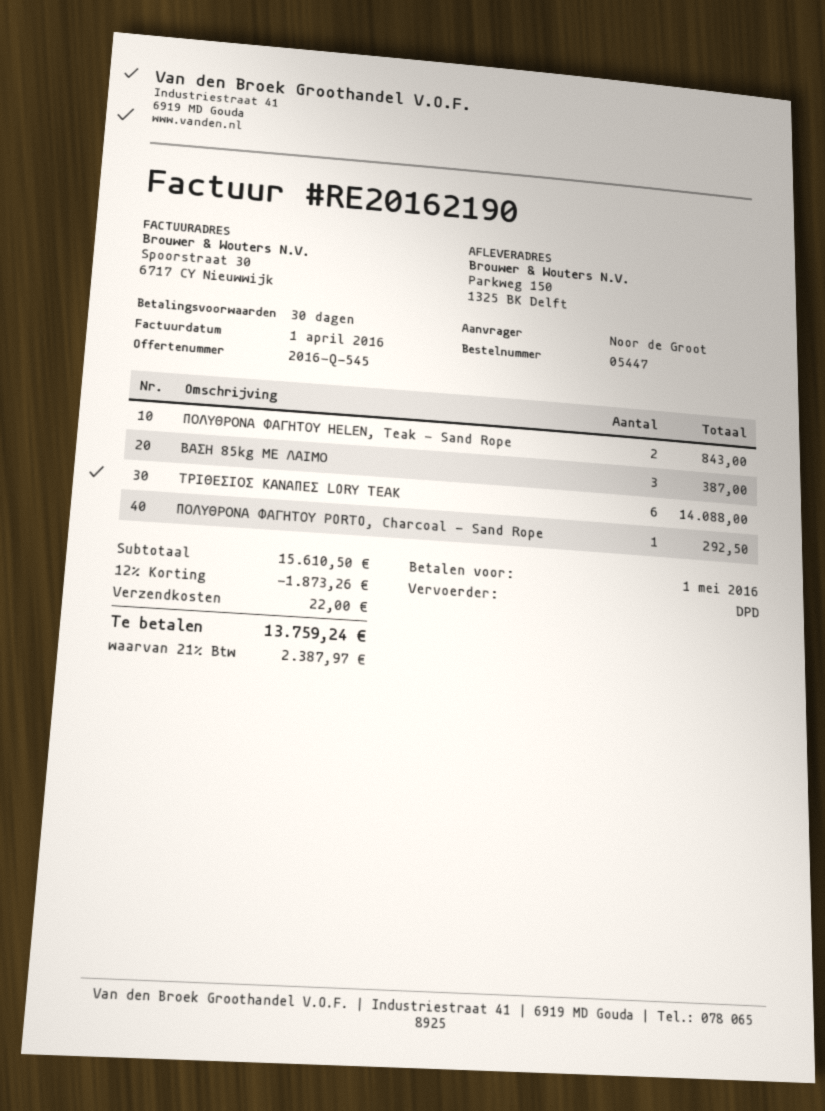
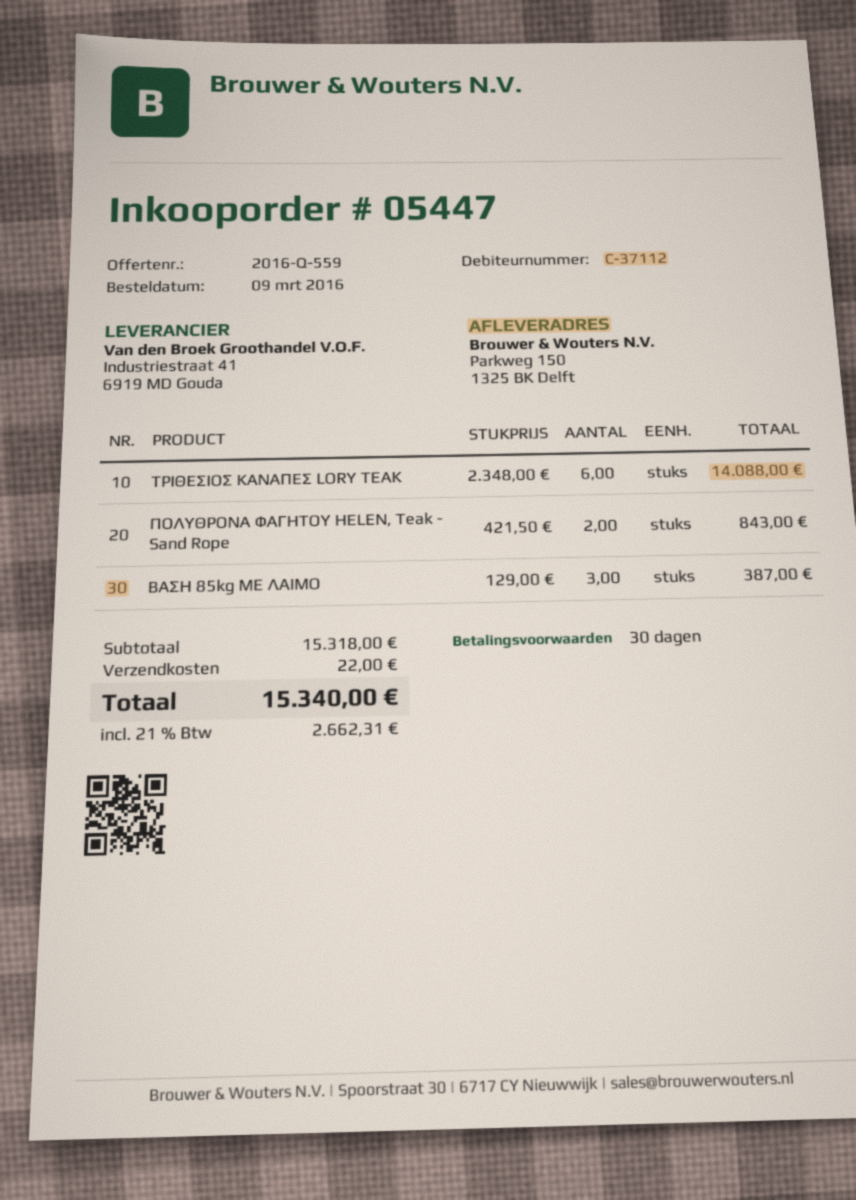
quote number: 2016-Q-545 -> 2016-Q-559
ΠΟΛΥΘΡΟΝΑ ΦΑΓΗΤΟΥ PORTO, Charcoal - Sand Rope: 1 for 292.50 -> none
subtotal: 15610.50 -> 15318.00
discount: 12% = 1873.26 -> none
tax: 21% = 2387.97 -> 21% = 2662.31
total: 13759.24 -> 15340.00

